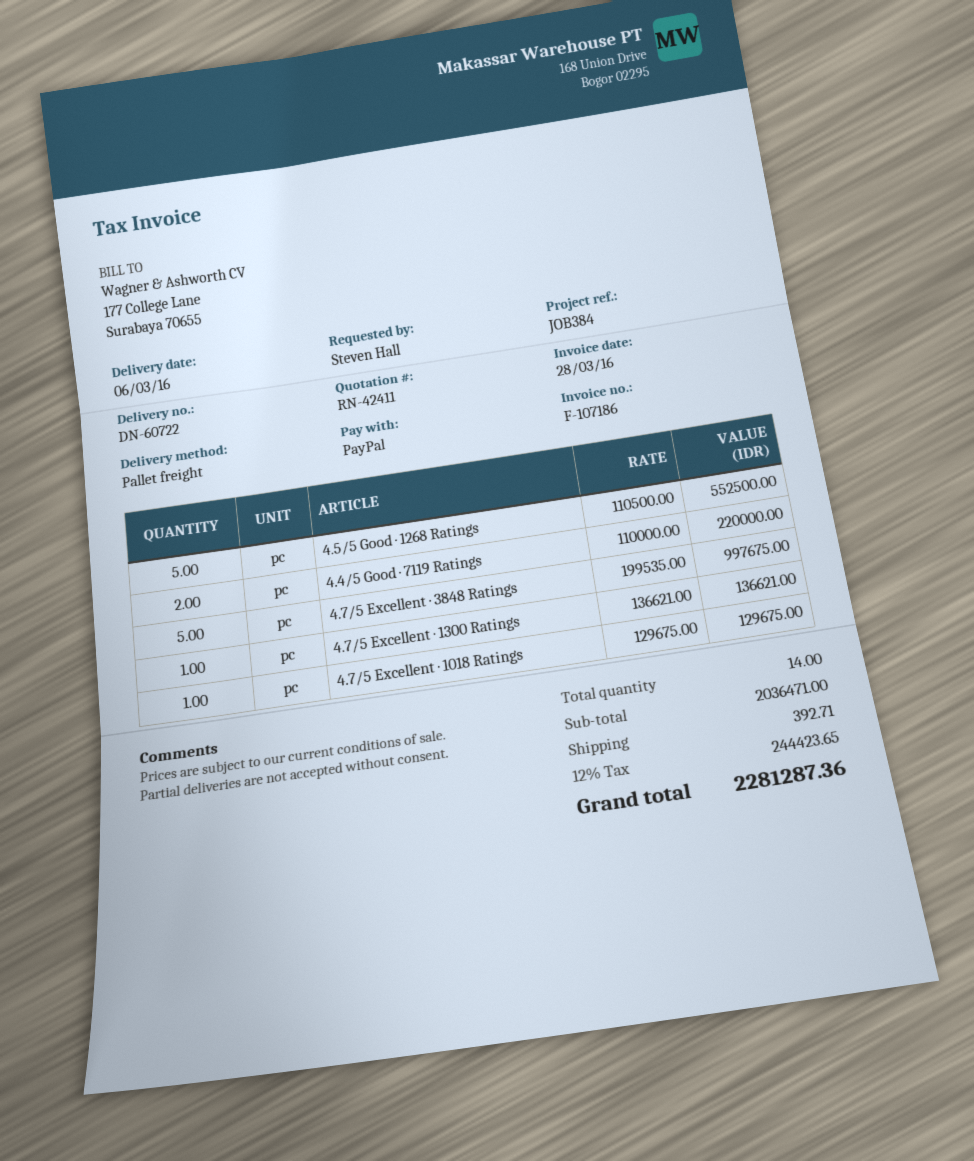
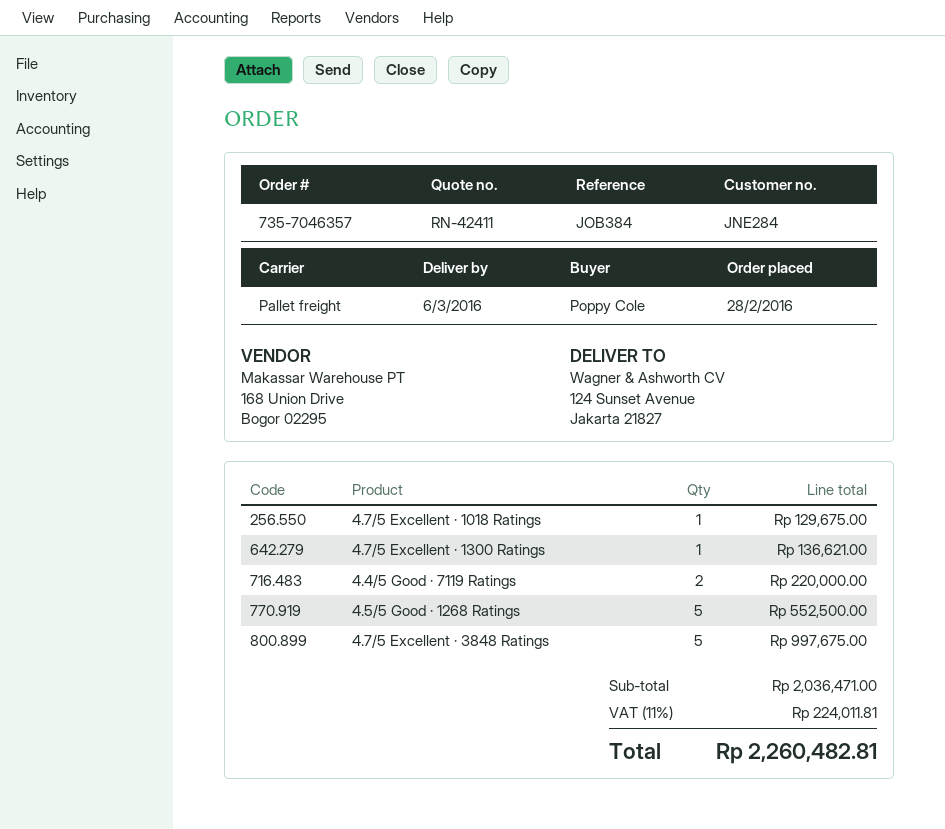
ordered by: Steven Hall -> Poppy Cole
shipping: 392.71 -> none
tax: 12% = 244423.65 -> 11% = 224011.81
total: 2281287.36 -> 2260482.81

